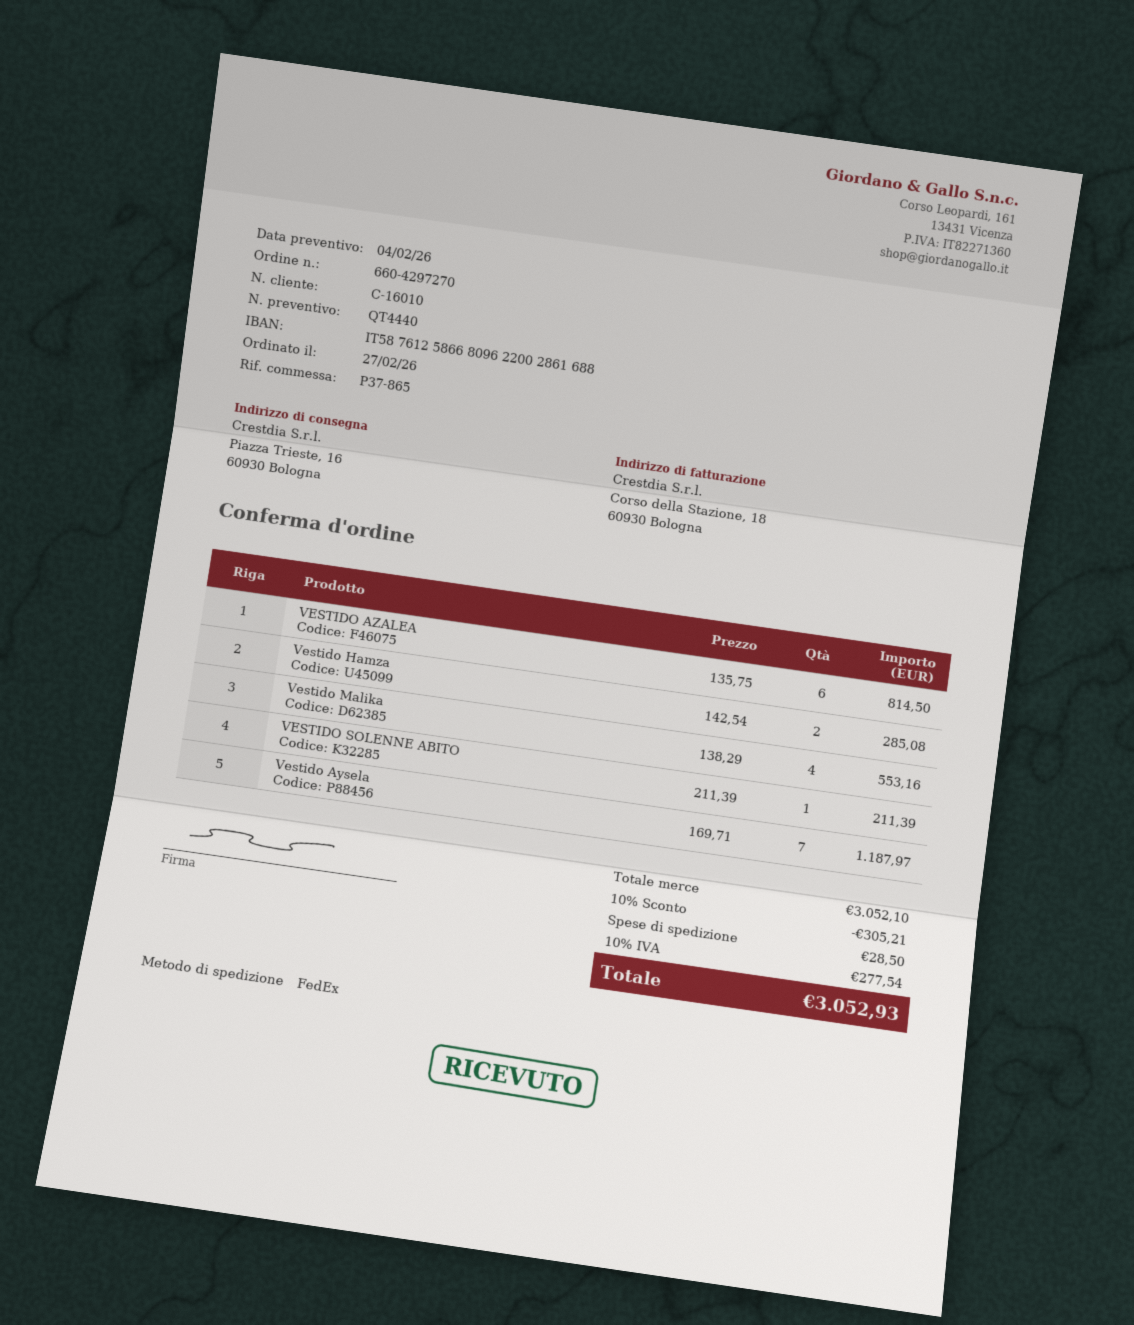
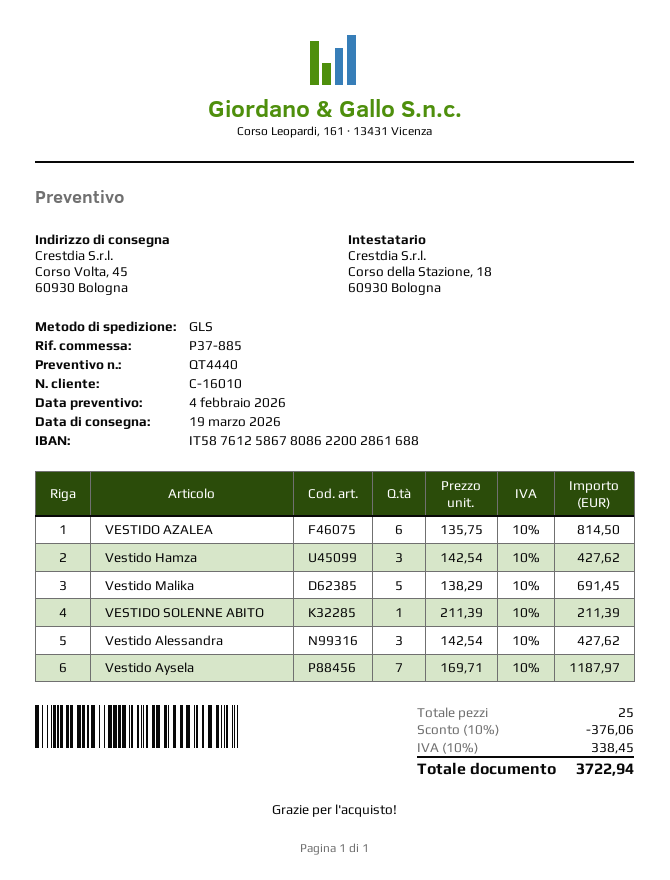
reference: P37-865 -> P37-885
bank account: IT5876125866809622002861688 -> IT5876125867808622002861688
shipping method: FedEx -> GLS
ship to: Piazza Trieste, 16, 60930 Bologna -> Corso Volta, 45, 60930 Bologna
Vestido Hamza: 2 x 142.54 = 285.08 -> 3 x 142.54 = 427.62
Vestido Malika: 4 x 138.29 = 553.16 -> 5 x 138.29 = 691.45
Vestido Alessandra: none -> 3 x 142.54 = 427.62
discount: 10% = 305.21 -> 10% = 376.06
shipping: 28.50 -> none
tax: 10% = 277.54 -> 10% = 338.45
total: 3052.93 -> 3722.94

